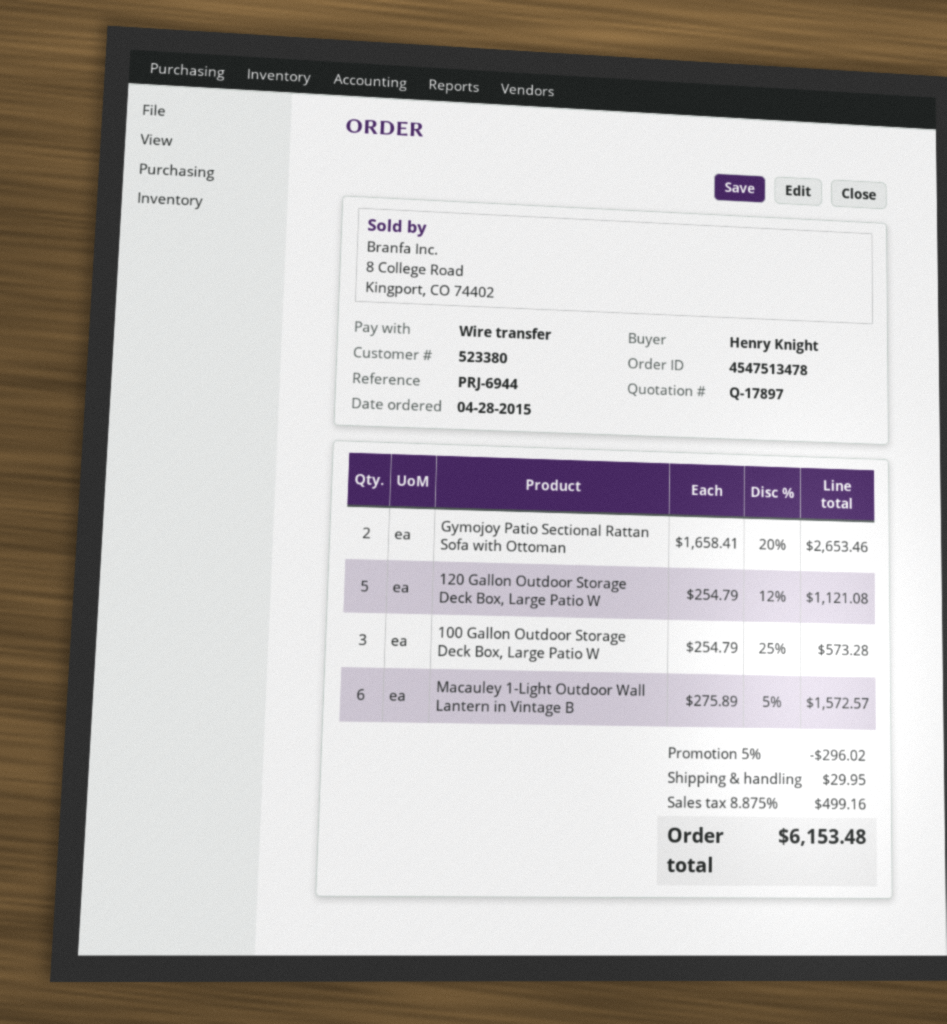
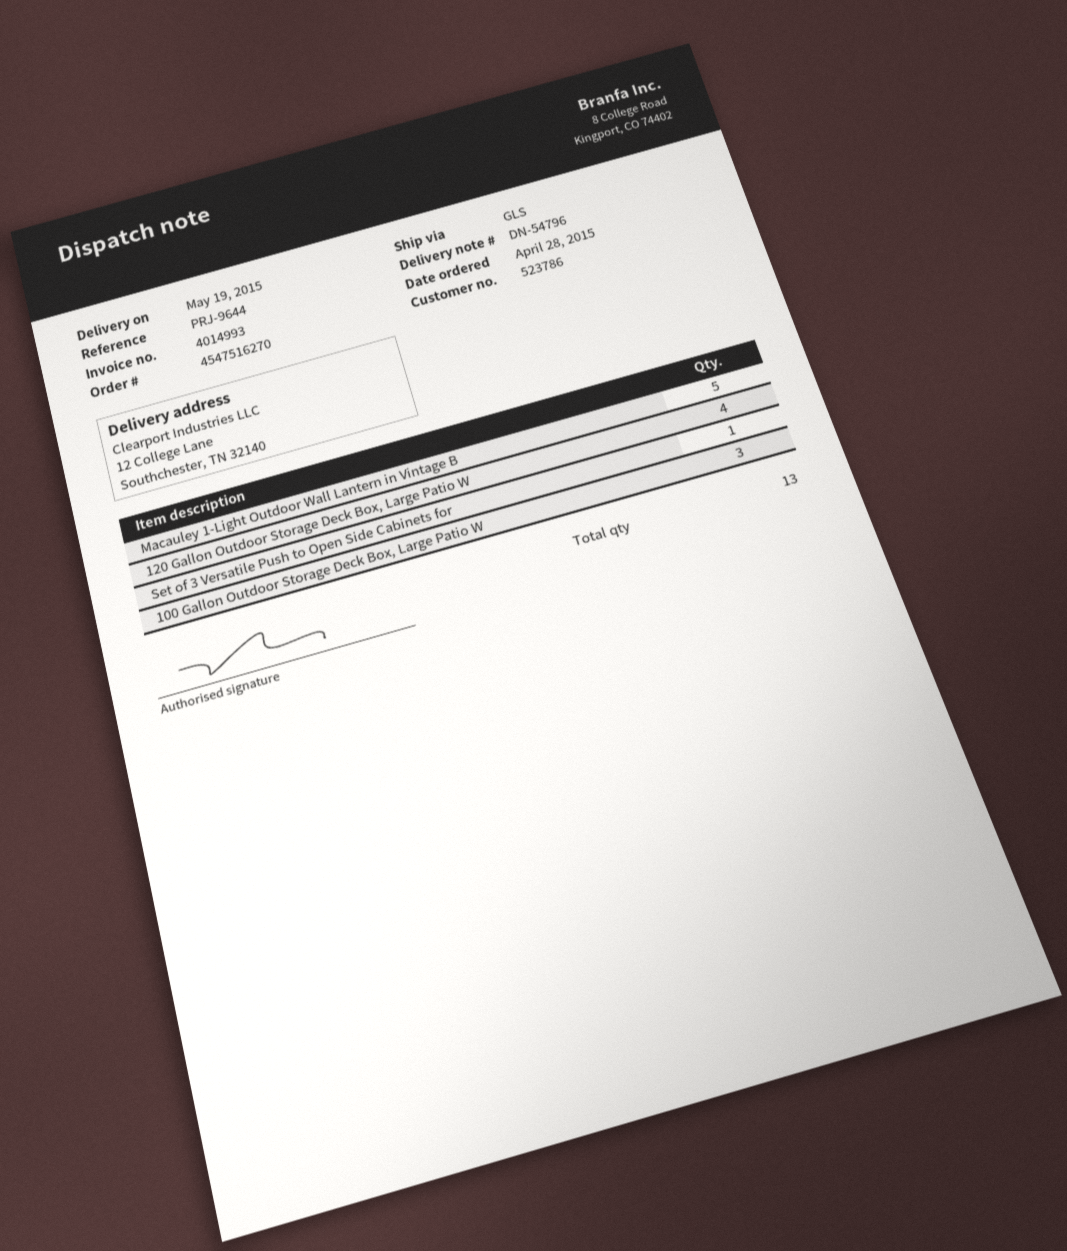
order number: 4547513478 -> 4547516270
customer number: 523380 -> 523786
reference: PRJ-6944 -> PRJ-9644
Gymojoy Patio Sectional Rattan Sofa with Ottoman: 2 -> none
120 Gallon Outdoor Storage Deck Box, Large Patio W: 5 -> 4
Macauley 1-Light Outdoor Wall Lantern in Vintage B: 6 -> 5
Set of 3 Versatile Push to Open Side Cabinets for: none -> 1

